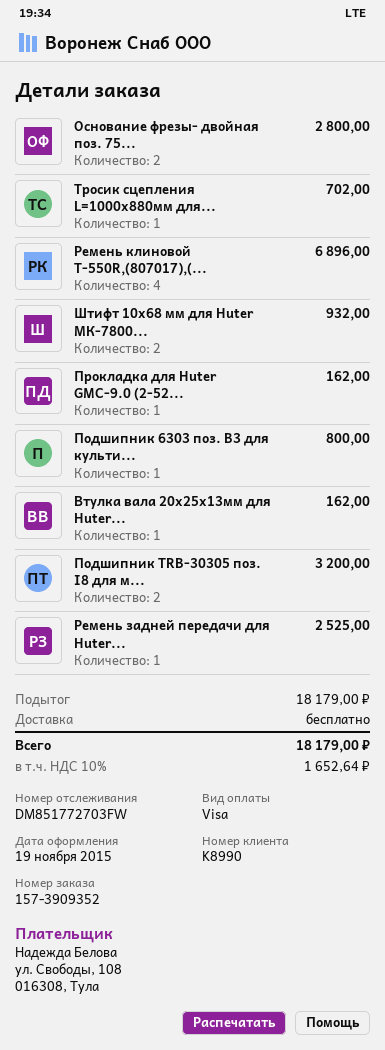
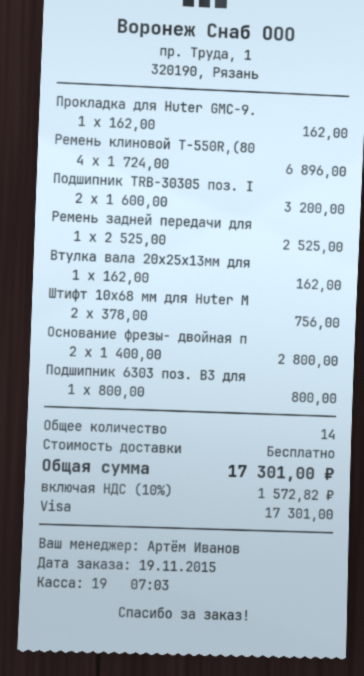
Тросик сцепления L=1000x880мм для...: 1 for 702.00 -> none
Штифт 10х68 мм для Huter МК-7800...: 2 for 932.00 -> 2 for 756.00
tax: 10% = 1652.64 -> 10% = 1572.82
total: 18179.00 -> 17301.00

